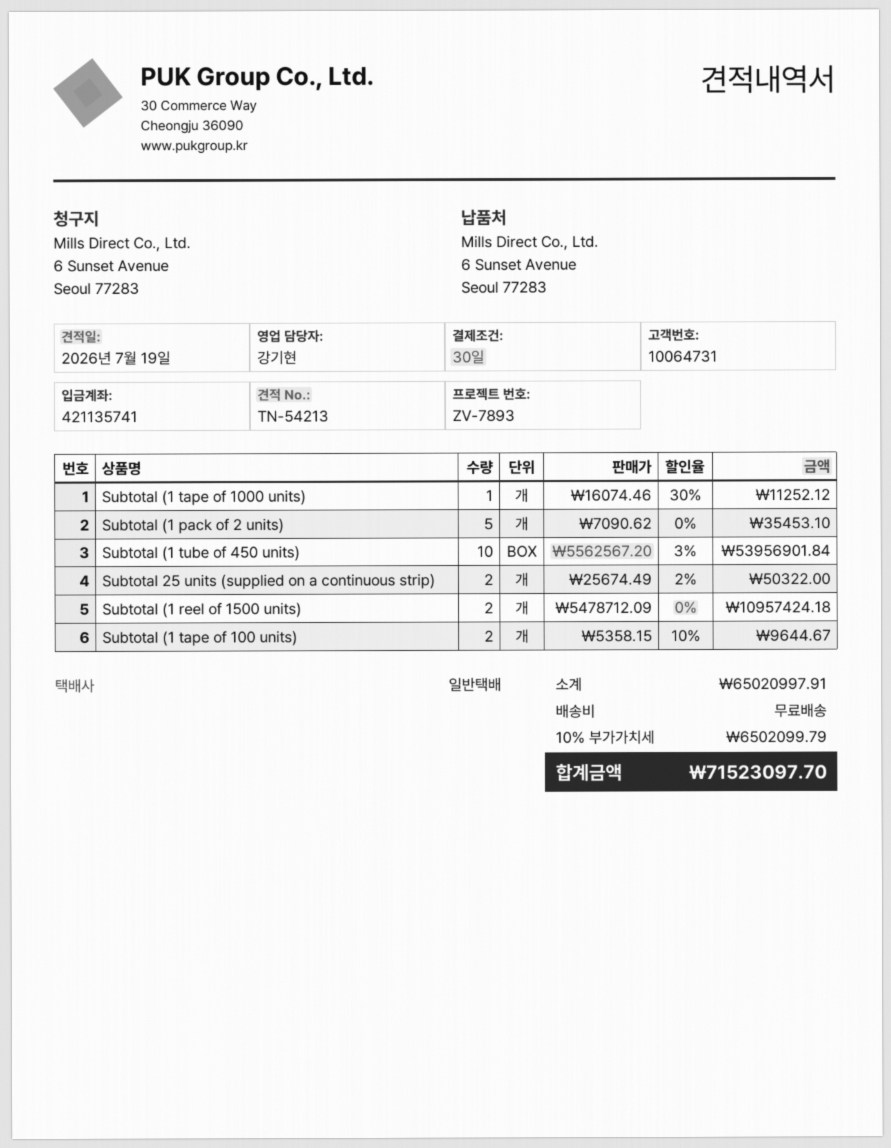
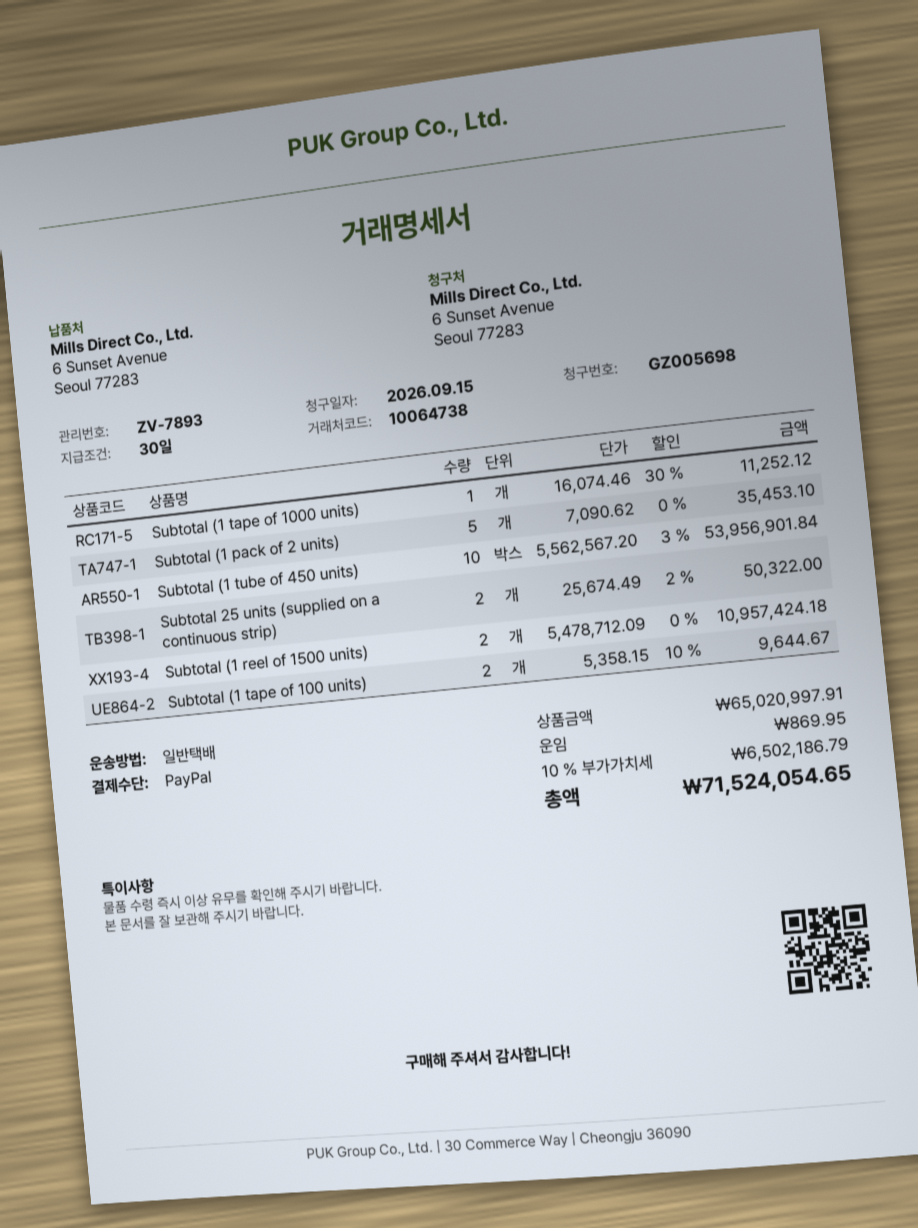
customer number: 10064731 -> 10064738
shipping: 0.00 -> 869.95
tax: 10% = 6502099.79 -> 10% = 6502186.79
total: 71523097.70 -> 71524054.65

